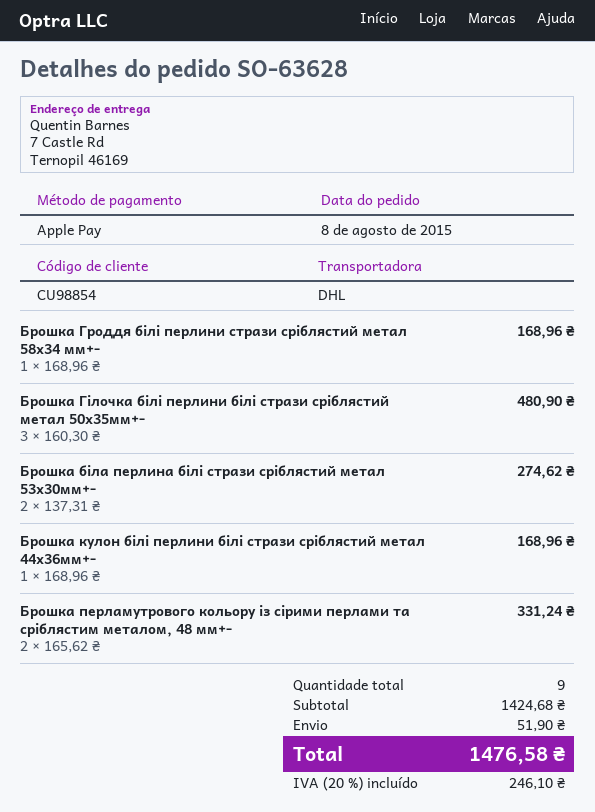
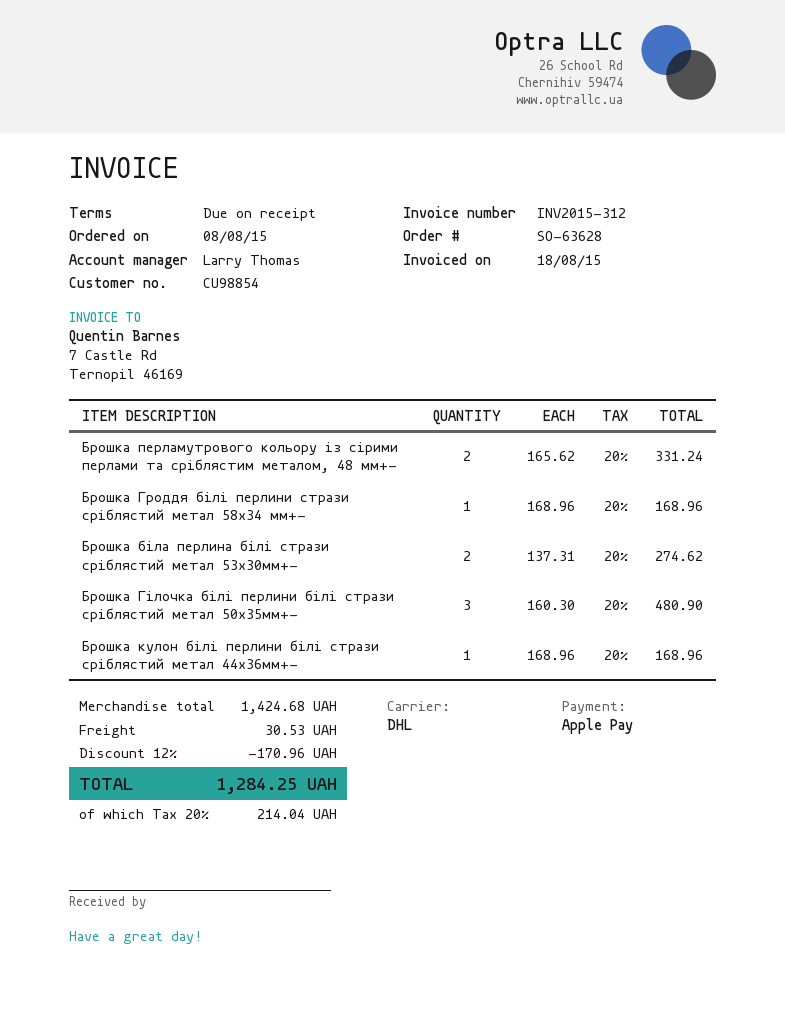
discount: none -> 12% = 170.96
shipping: 51.90 -> 30.53
tax: 20% = 246.10 -> 20% = 214.04
total: 1476.58 -> 1284.25

